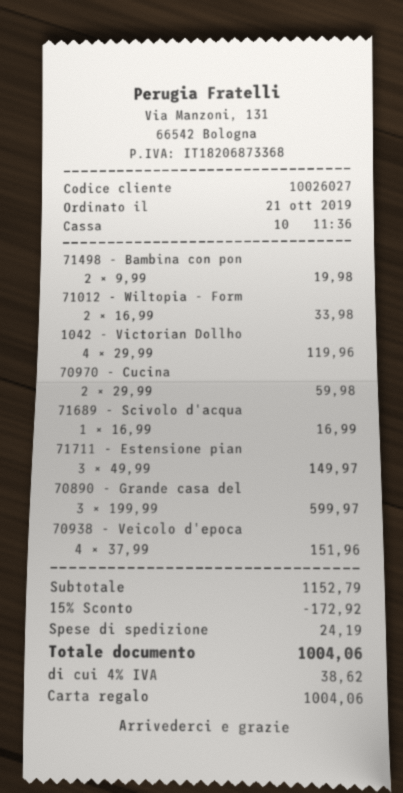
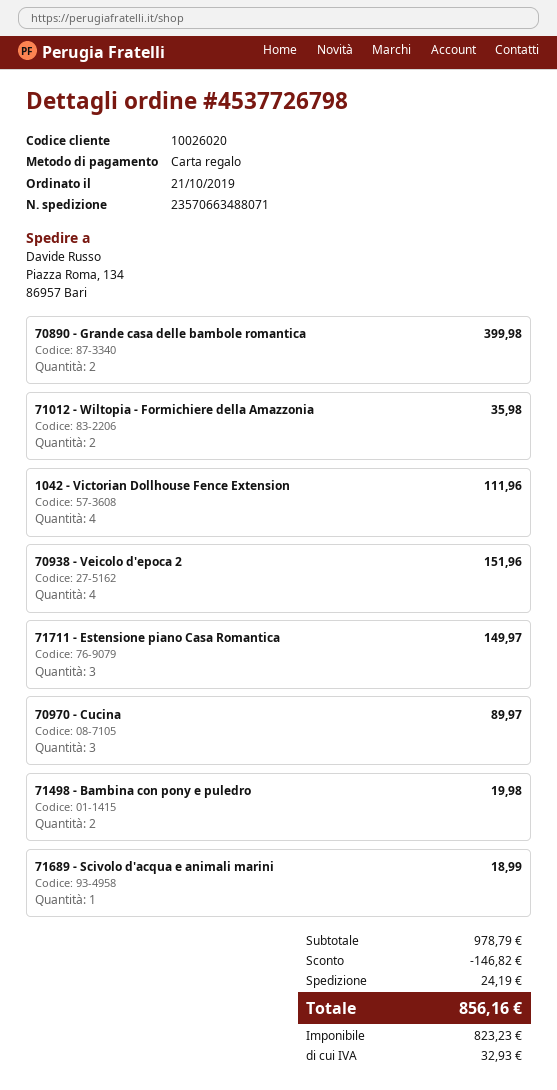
customer number: 10026027 -> 10026020
71012 - Wiltopia - Form: 2 for 33.98 -> 2 for 35.98
1042 - Victorian Dollho: 4 for 119.96 -> 4 for 111.96
70970 - Cucina: 2 for 59.98 -> 3 for 89.97
71689 - Scivolo d'acqua: 1 for 16.99 -> 1 for 18.99
70890 - Grande casa del: 3 for 599.97 -> 2 for 399.98
subtotal: 1152.79 -> 978.79
discount: 172.92 -> 146.82
tax: 38.62 -> 32.93
total: 1004.06 -> 856.16

